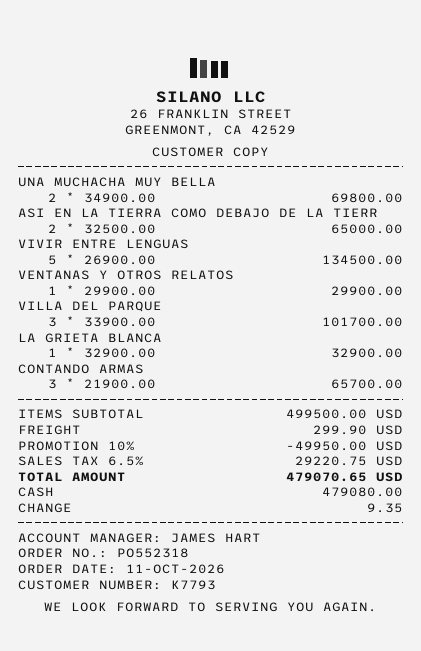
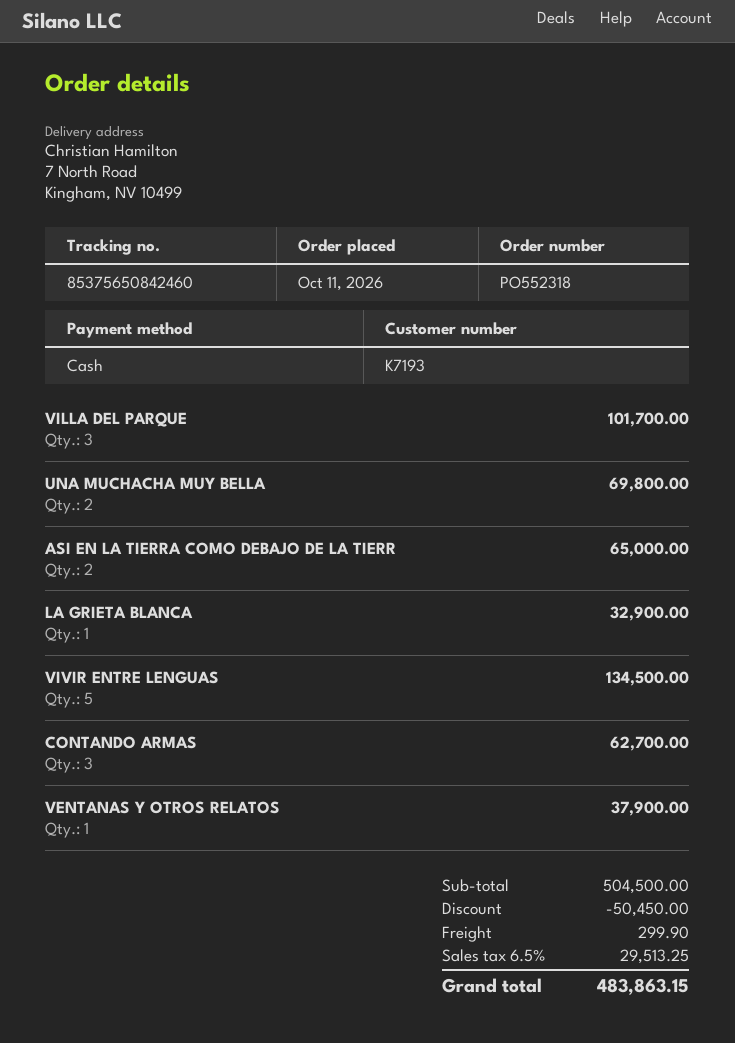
customer number: K7793 -> K7193
VENTANAS Y OTROS RELATOS: 1 for 29900.00 -> 1 for 37900.00
CONTANDO ARMAS: 3 for 65700.00 -> 3 for 62700.00
subtotal: 499500.00 -> 504500.00
discount: 49950.00 -> 50450.00
tax: 6.5% = 29220.75 -> 6.5% = 29513.25
total: 479070.65 -> 483863.15

